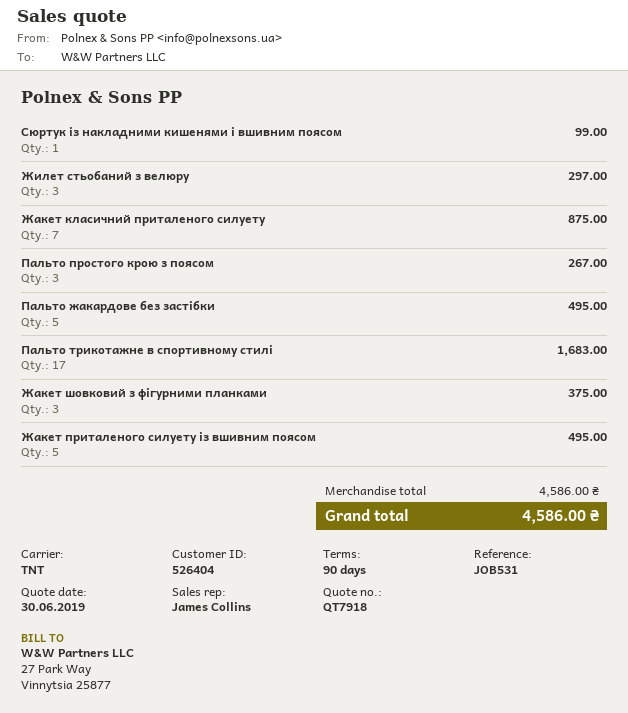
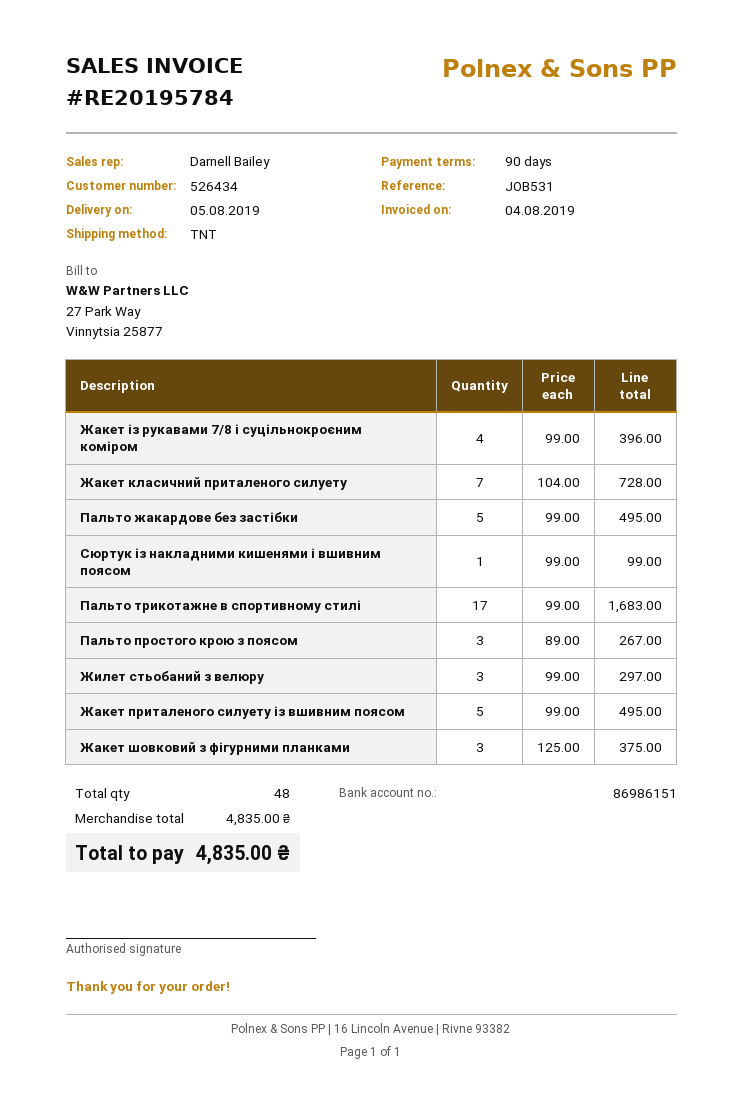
customer number: 526404 -> 526434
sales rep: James Collins -> Darnell Bailey
Жакет класичний приталеного силуету: 7 for 875.00 -> 7 for 728.00
Жакет із рукавами 7/8 і суцільнокроєним коміром: none -> 4 for 396.00
subtotal: 4586.00 -> 4835.00
total: 4586.00 -> 4835.00

